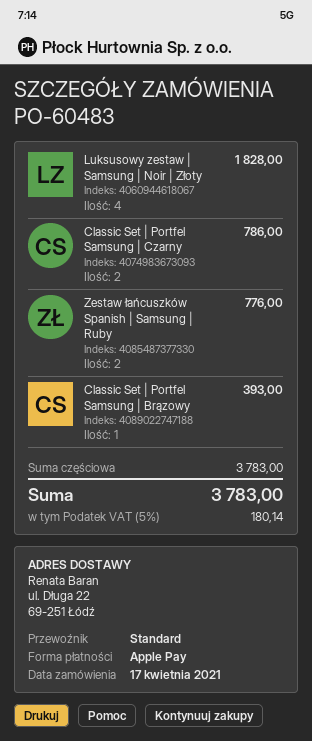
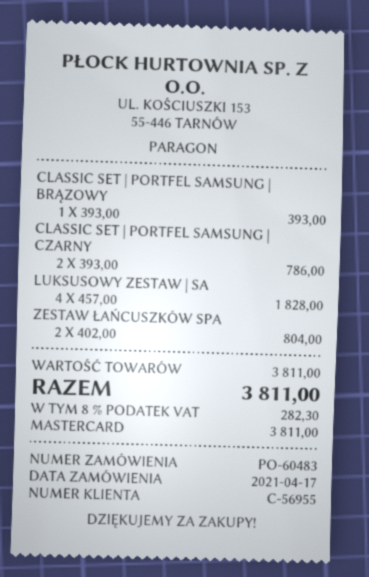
payment method: Apple Pay -> Mastercard
Zestaw łańcuszków Spanish | Samsung | Ruby: 2 for 776.00 -> 2 for 804.00
subtotal: 3783.00 -> 3811.00
tax: 5% = 180.14 -> 8% = 282.30
total: 3783.00 -> 3811.00

